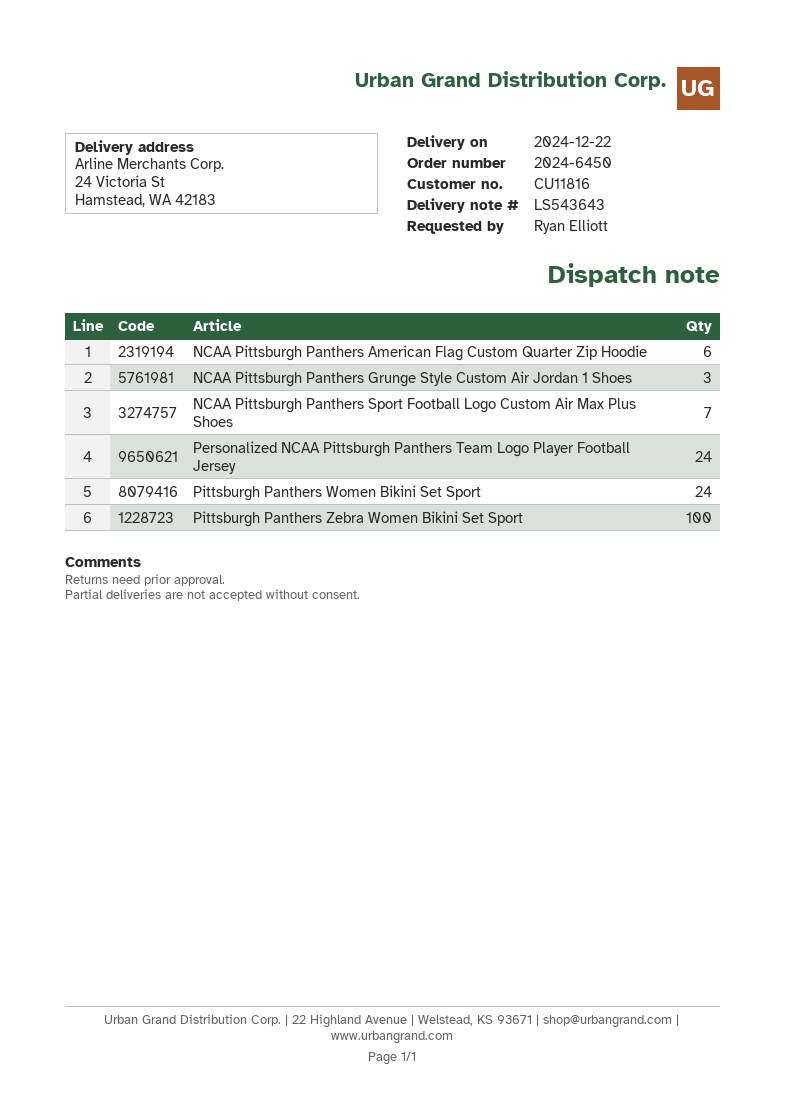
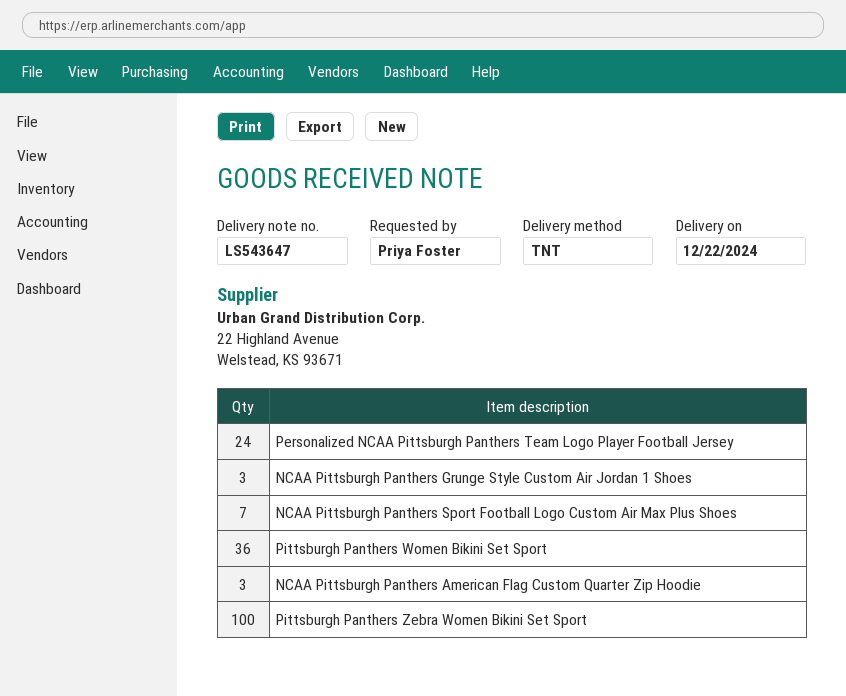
delivery note number: LS543643 -> LS543647
ordered by: Ryan Elliott -> Priya Foster
NCAA Pittsburgh Panthers American Flag Custom Quarter Zip Hoodie: 6 -> 3
Pittsburgh Panthers Women Bikini Set Sport: 24 -> 36

